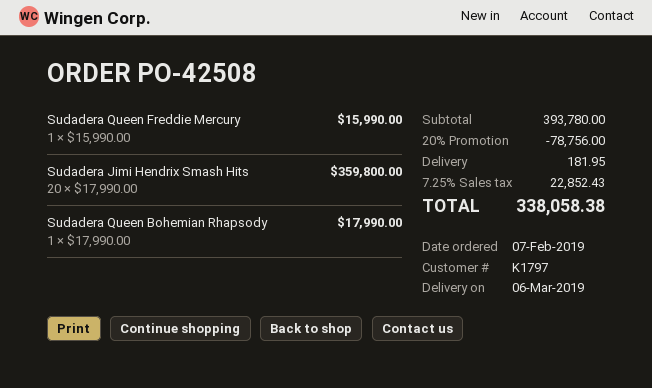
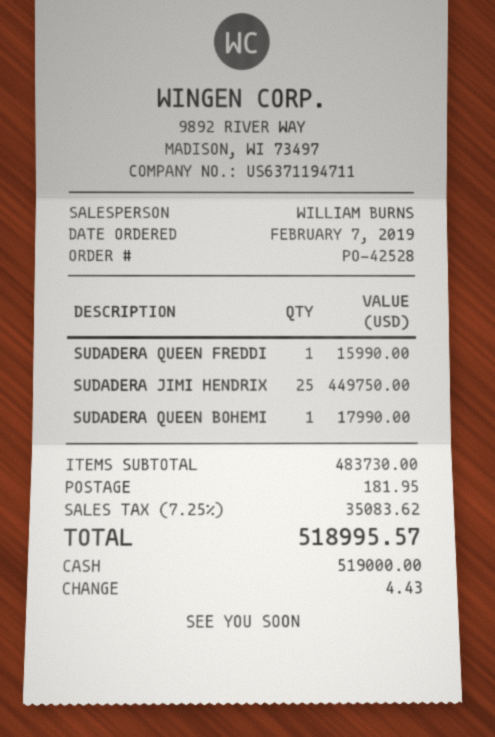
order number: PO-42508 -> PO-42528
Sudadera Jimi Hendrix Smash Hits: 20 for 359800.00 -> 25 for 449750.00
subtotal: 393780.00 -> 483730.00
discount: 20% = 78756.00 -> none
tax: 7.25% = 22852.43 -> 7.25% = 35083.62
total: 338058.38 -> 518995.57

